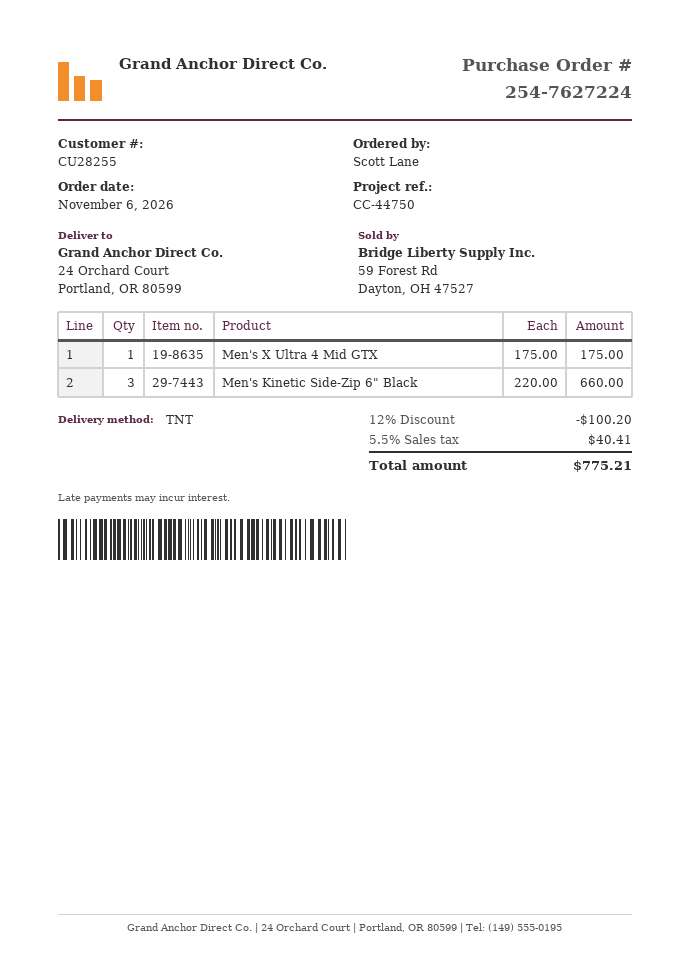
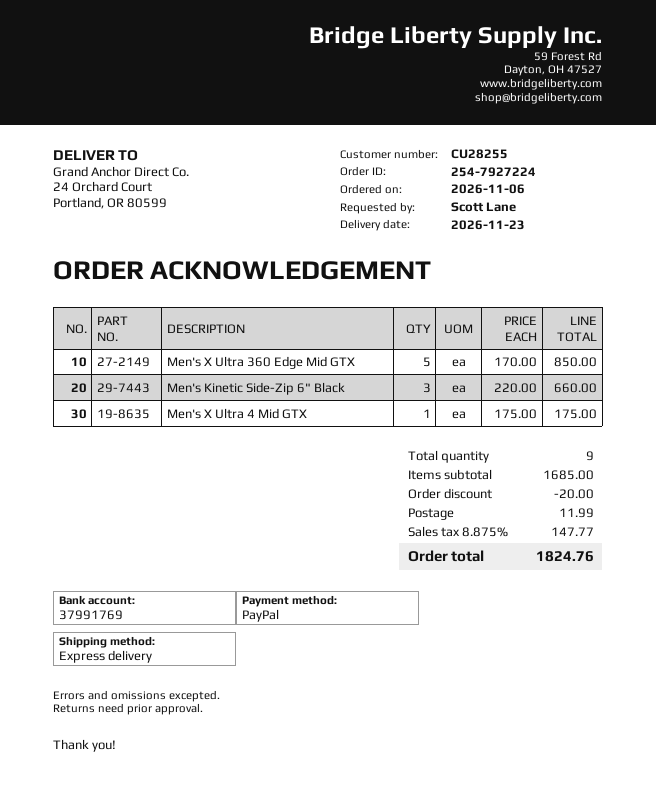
order number: 254-7627224 -> 254-7927224
shipping method: TNT -> express
Men's X Ultra 360 Edge Mid GTX: none -> 5 x 170.00 = 850.00
discount: 100.20 -> 20.00
shipping: none -> 11.99
tax: 5.5% = 40.41 -> 8.875% = 147.77
total: 775.21 -> 1824.76

